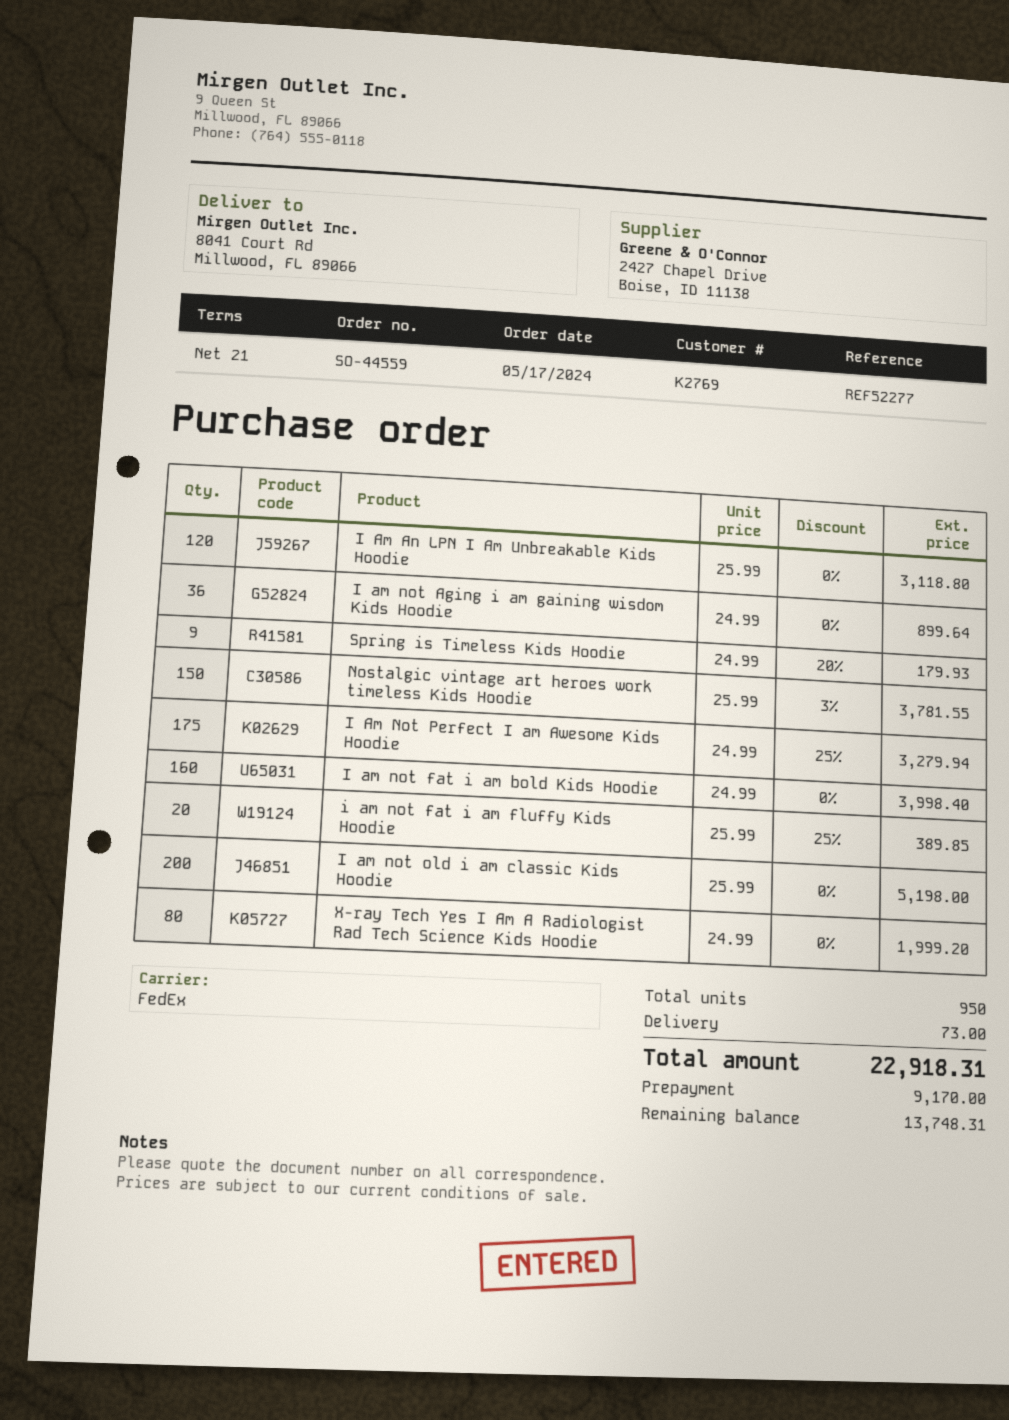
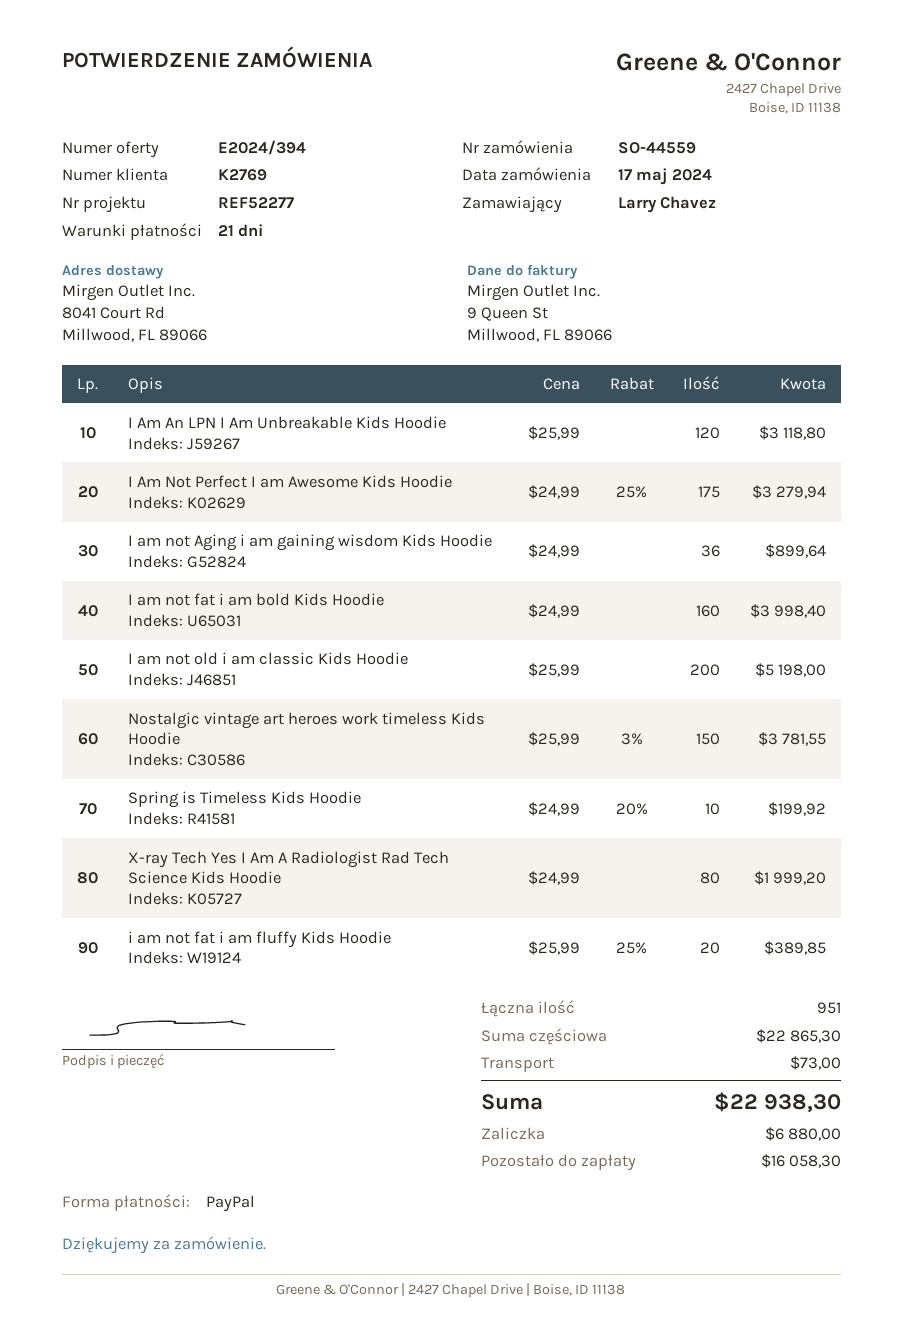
Spring is Timeless Kids Hoodie: 9 x 24.99 - 20% = 179.93 -> 10 x 24.99 - 20% = 199.92
total quantity: 950 -> 951
total: 22918.31 -> 22938.30
deposit: 9170.00 -> 6880.00
balance: 13748.31 -> 16058.30

